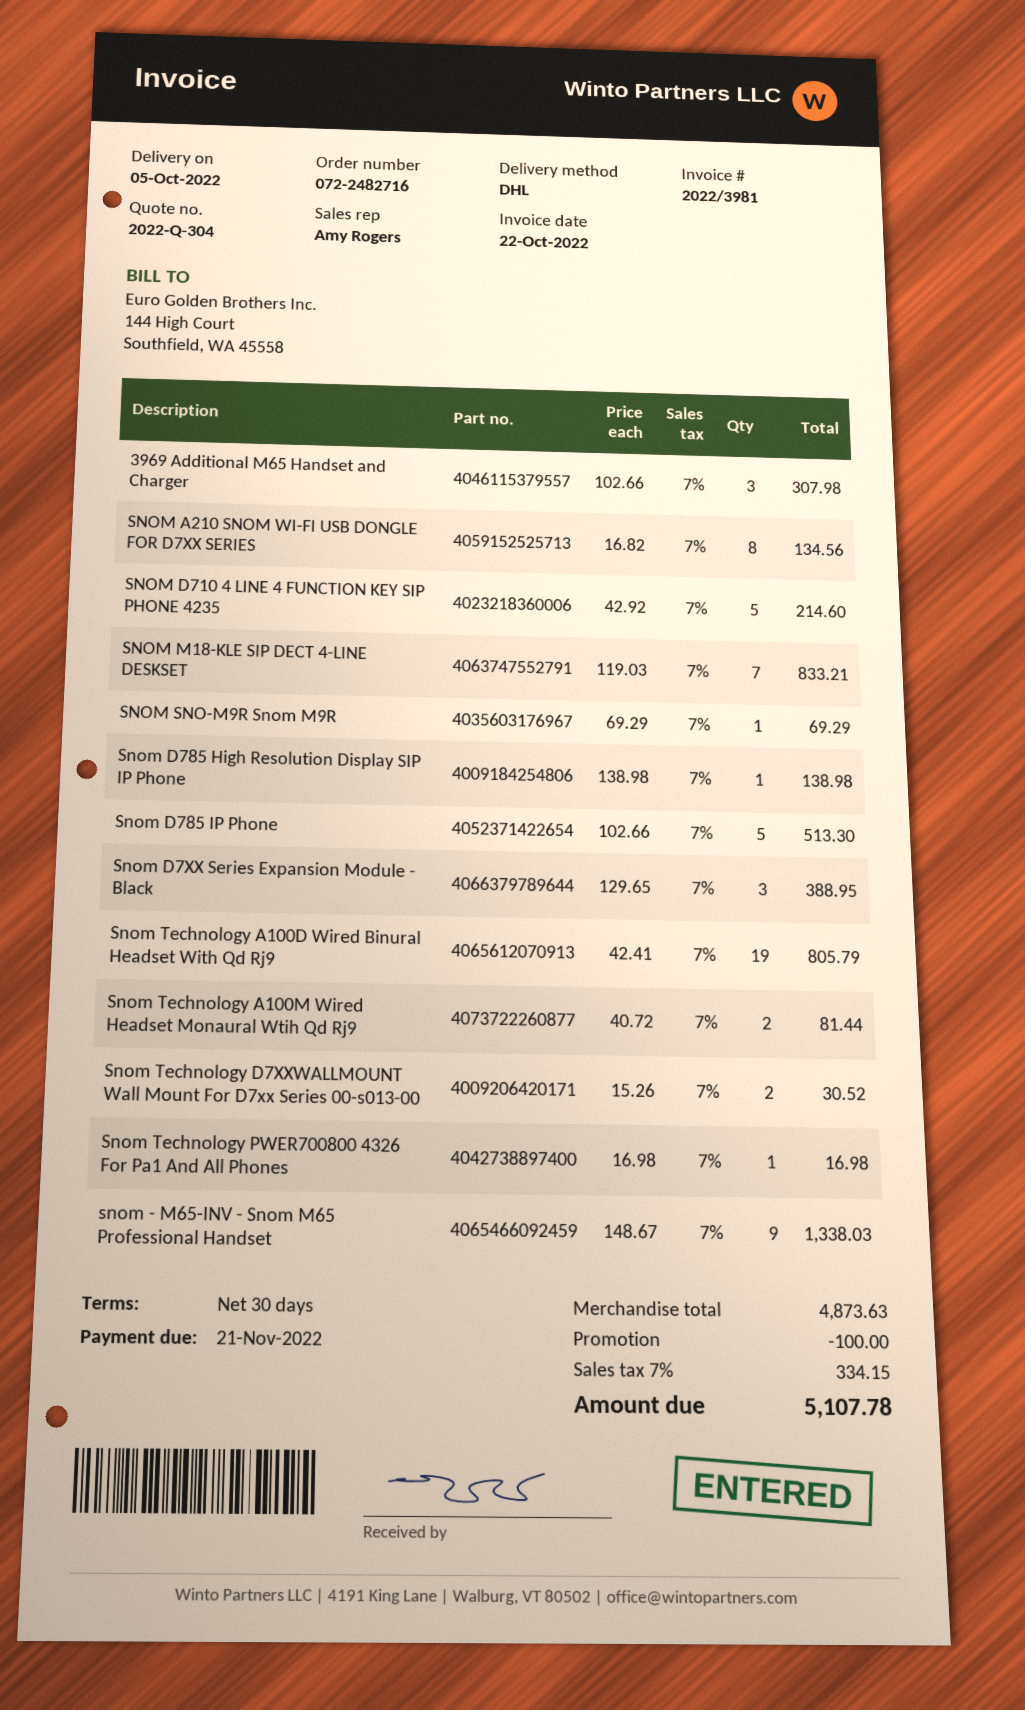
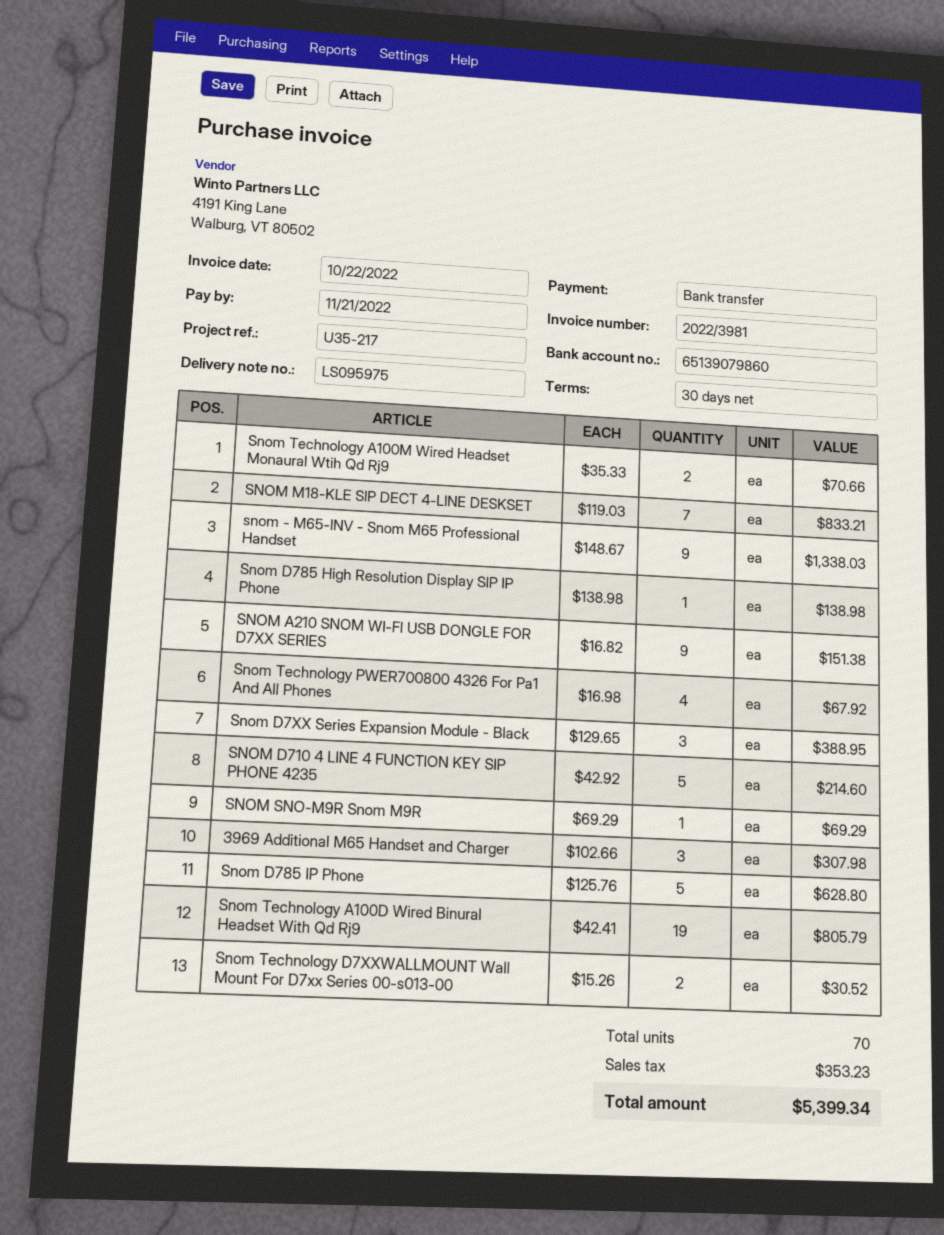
SNOM A210 SNOM WI-FI USB DONGLE FOR D7XX SERIES: 8 x 16.82 = 134.56 -> 9 x 16.82 = 151.38
Snom D785 IP Phone: 5 x 102.66 = 513.30 -> 5 x 125.76 = 628.80
Snom Technology A100M Wired Headset Monaural Wtih Qd Rj9: 2 x 40.72 = 81.44 -> 2 x 35.33 = 70.66
Snom Technology PWER700800 4326 For Pa1 And All Phones: 1 x 16.98 = 16.98 -> 4 x 16.98 = 67.92
discount: 100.00 -> none
tax: 334.15 -> 353.23
total: 5107.78 -> 5399.34

